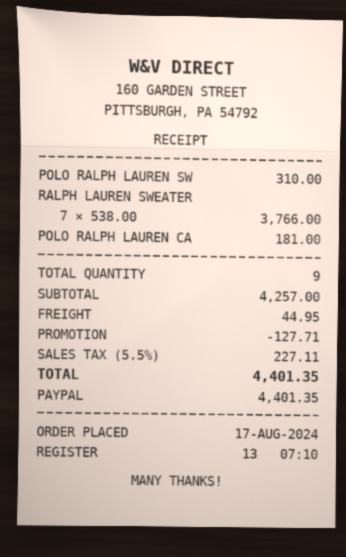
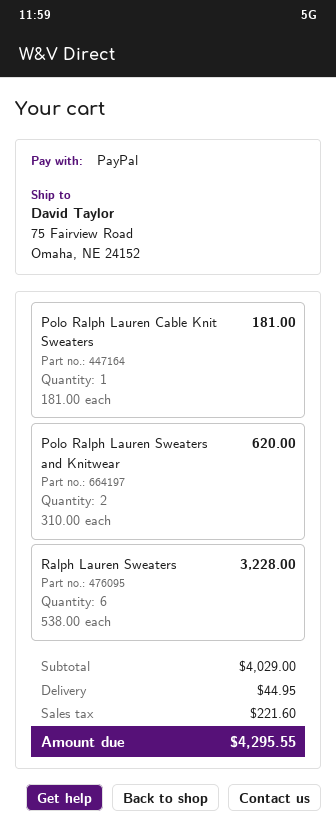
POLO RALPH LAUREN SW: 1 x 310.00 = 310.00 -> 2 x 310.00 = 620.00
RALPH LAUREN SWEATER: 7 x 538.00 = 3766.00 -> 6 x 538.00 = 3228.00
subtotal: 4257.00 -> 4029.00
discount: 127.71 -> none
tax: 227.11 -> 221.60
total: 4401.35 -> 4295.55

